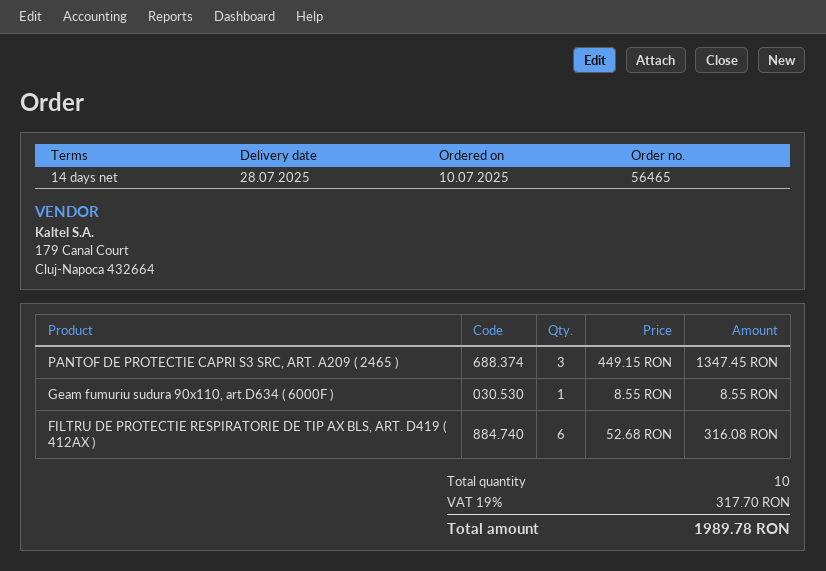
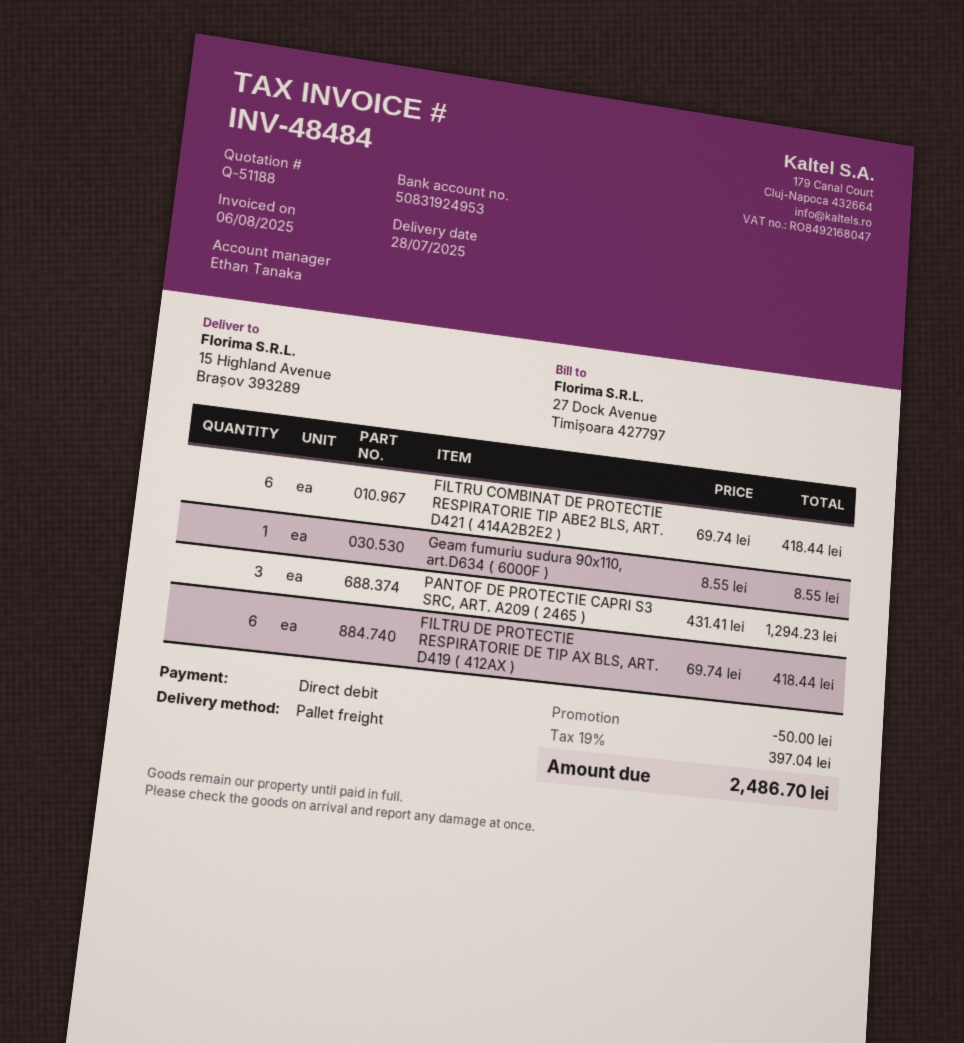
PANTOF DE PROTECTIE CAPRI S3 SRC, ART. A209 ( 2465 ): 3 x 449.15 = 1347.45 -> 3 x 431.41 = 1294.23
FILTRU DE PROTECTIE RESPIRATORIE DE TIP AX BLS, ART. D419 ( 412AX ): 6 x 52.68 = 316.08 -> 6 x 69.74 = 418.44
FILTRU COMBINAT DE PROTECTIE RESPIRATORIE TIP ABE2 BLS, ART. D421 ( 414A2B2E2 ): none -> 6 x 69.74 = 418.44
discount: none -> 50.00
tax: 19% = 317.70 -> 19% = 397.04
total: 1989.78 -> 2486.70

